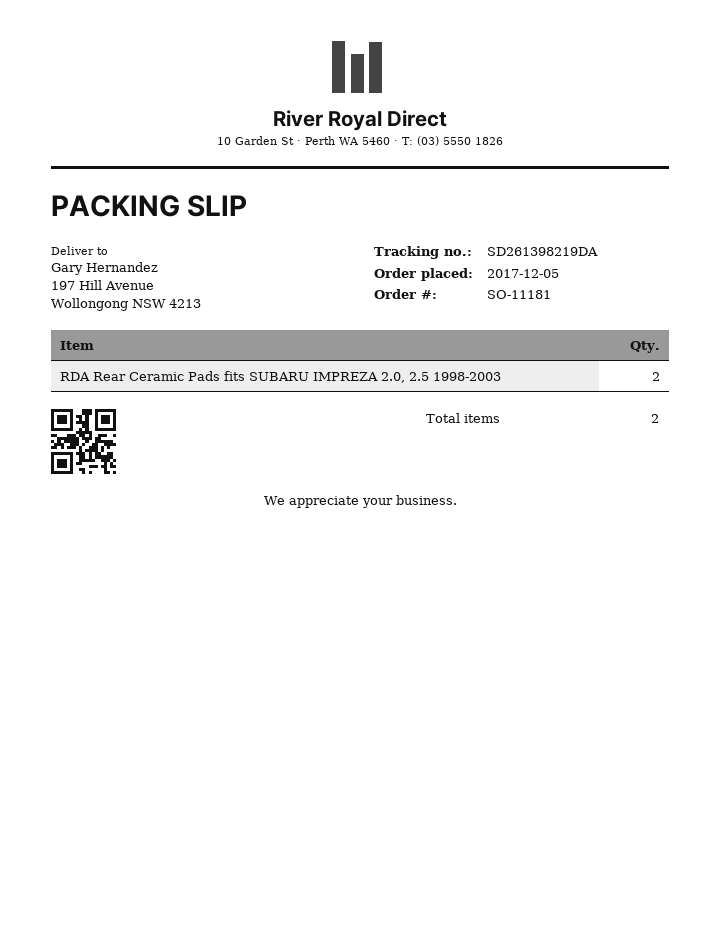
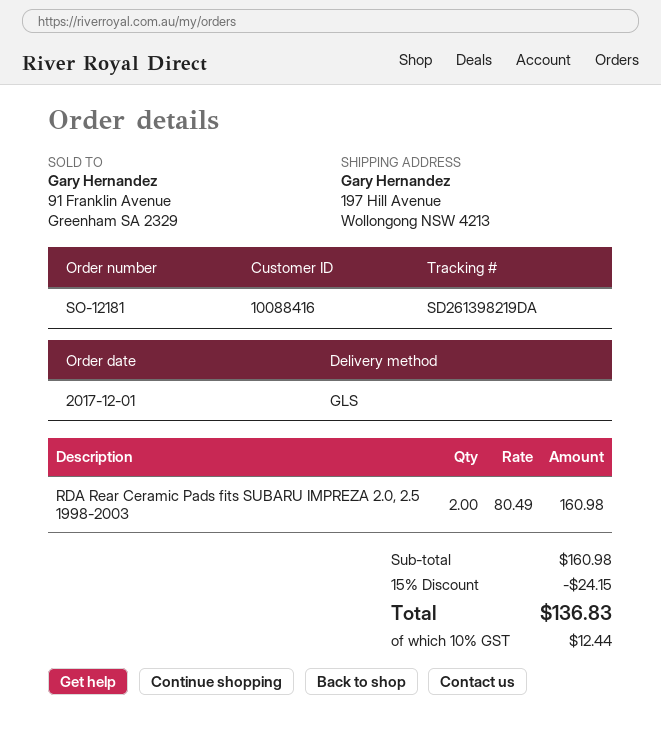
order number: SO-11181 -> SO-12181
order date: 2017-12-05 -> 2017-12-01

